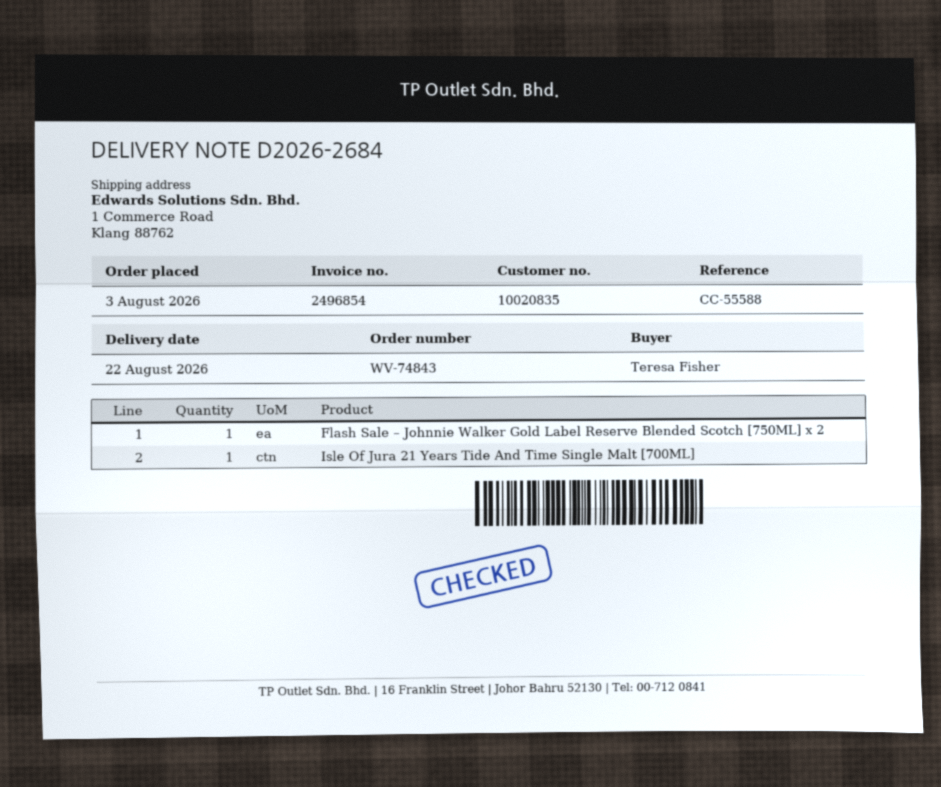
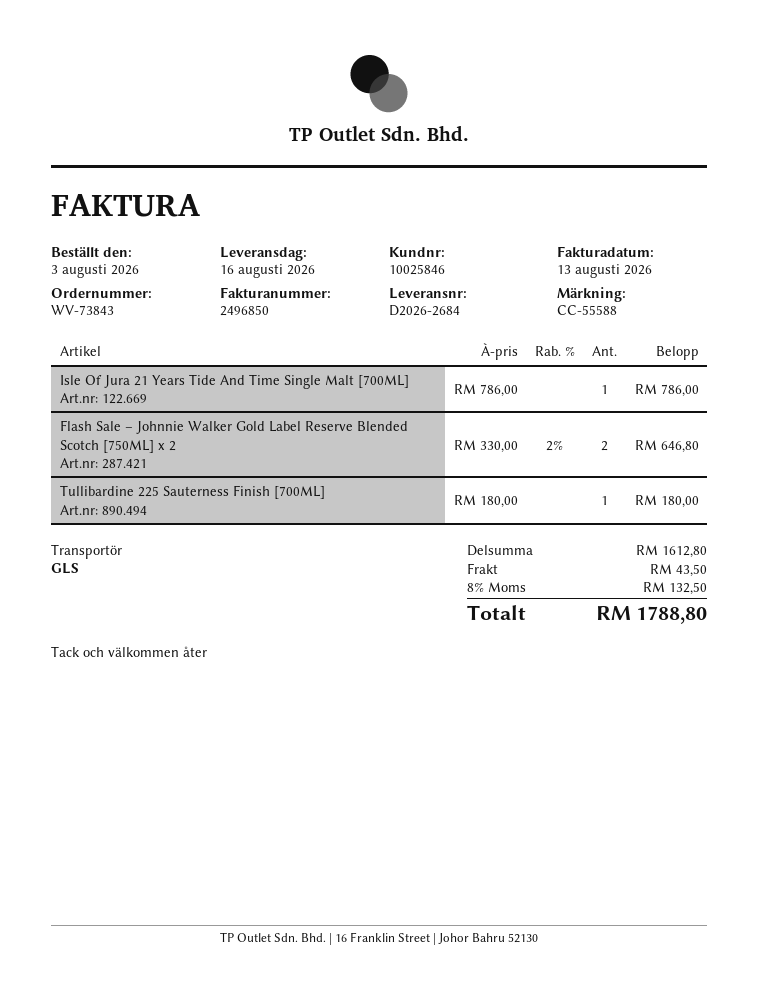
order number: WV-74843 -> WV-73843
delivery date: 2026-08-22 -> 2026-08-16
invoice number: 2496854 -> 2496850
customer number: 10020835 -> 10025846
Flash Sale – Johnnie Walker Gold Label Reserve Blended Scotch [750ML] x 2: 1 -> 2
Tullibardine 225 Sauterness Finish [700ML]: none -> 1

